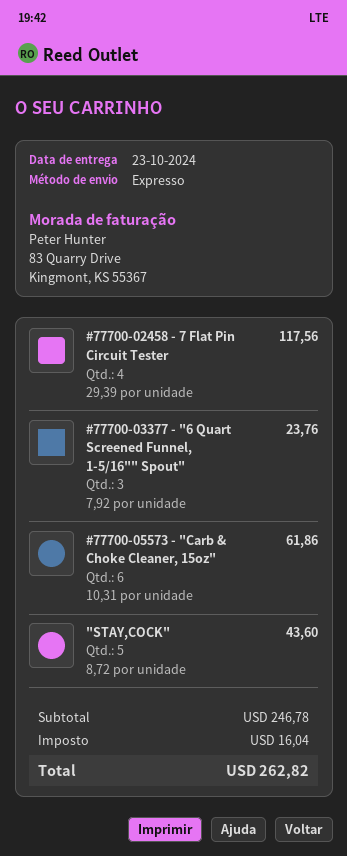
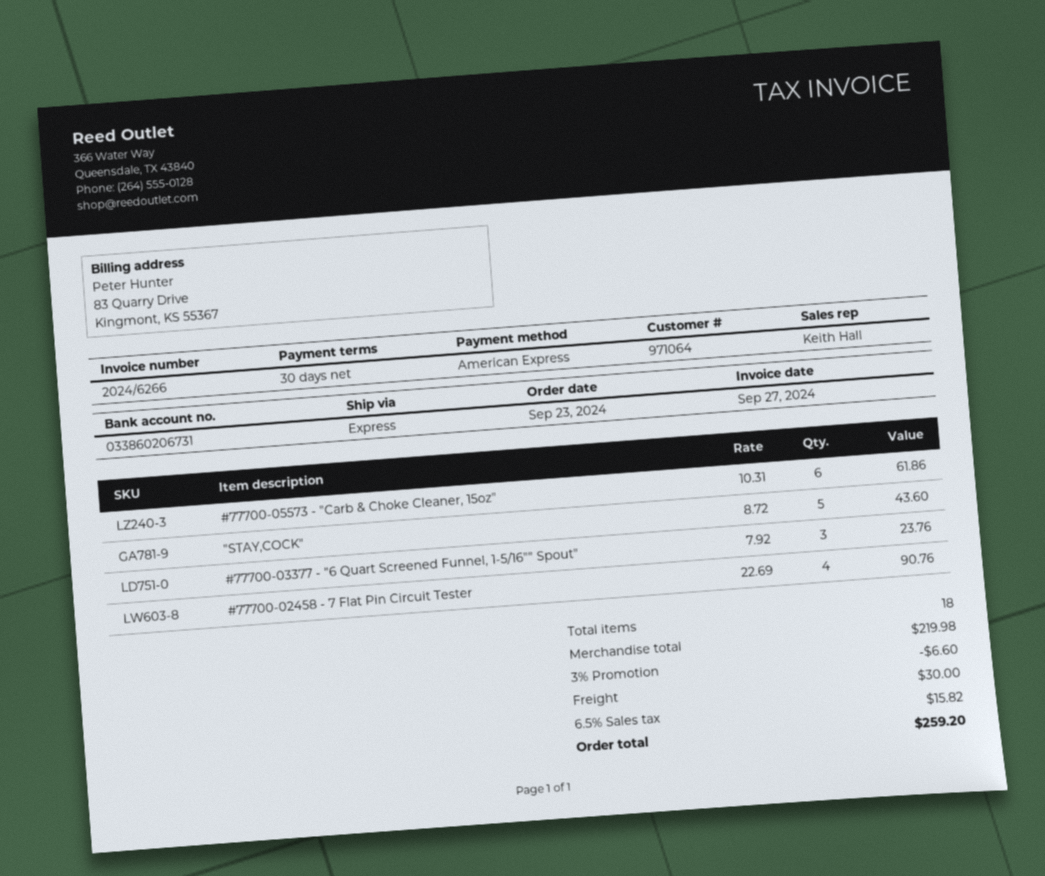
#77700-02458 - 7 Flat Pin Circuit Tester: 4 x 29.39 = 117.56 -> 4 x 22.69 = 90.76
subtotal: 246.78 -> 219.98
discount: none -> 3% = 6.60
shipping: none -> 30.00
tax: 16.04 -> 15.82
total: 262.82 -> 259.20

